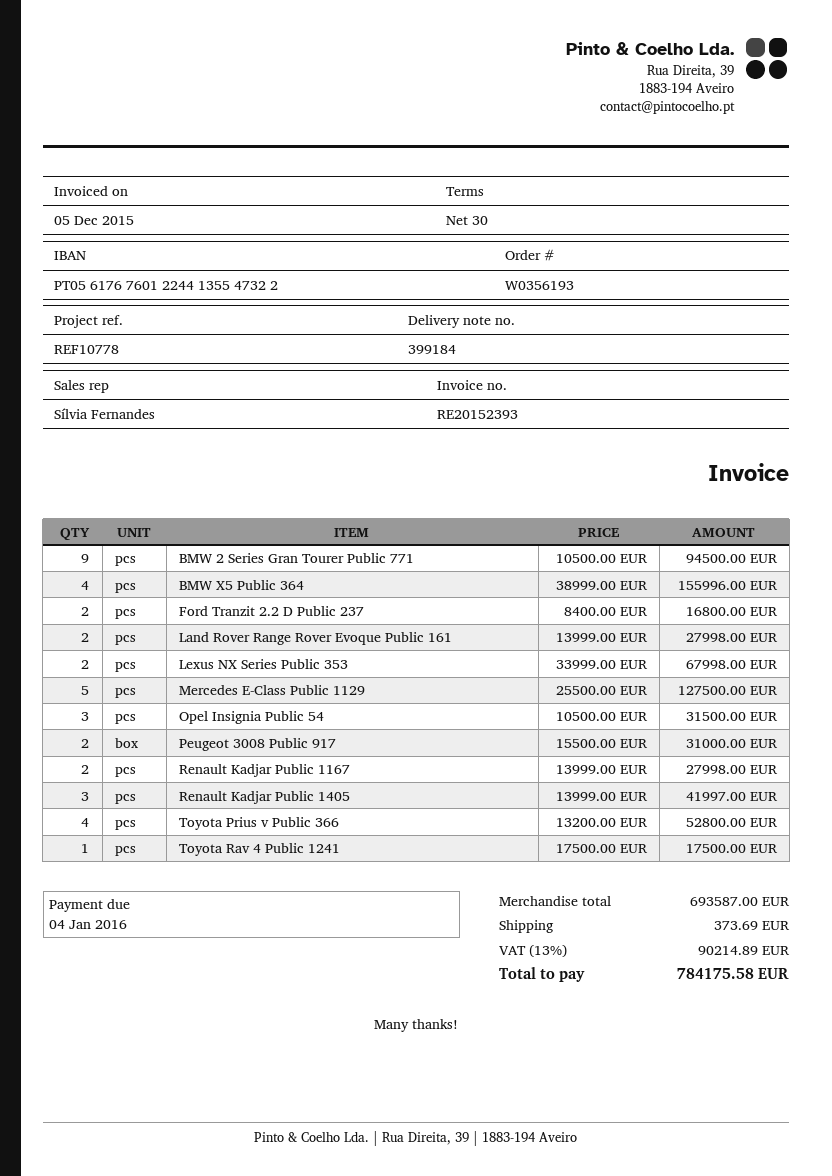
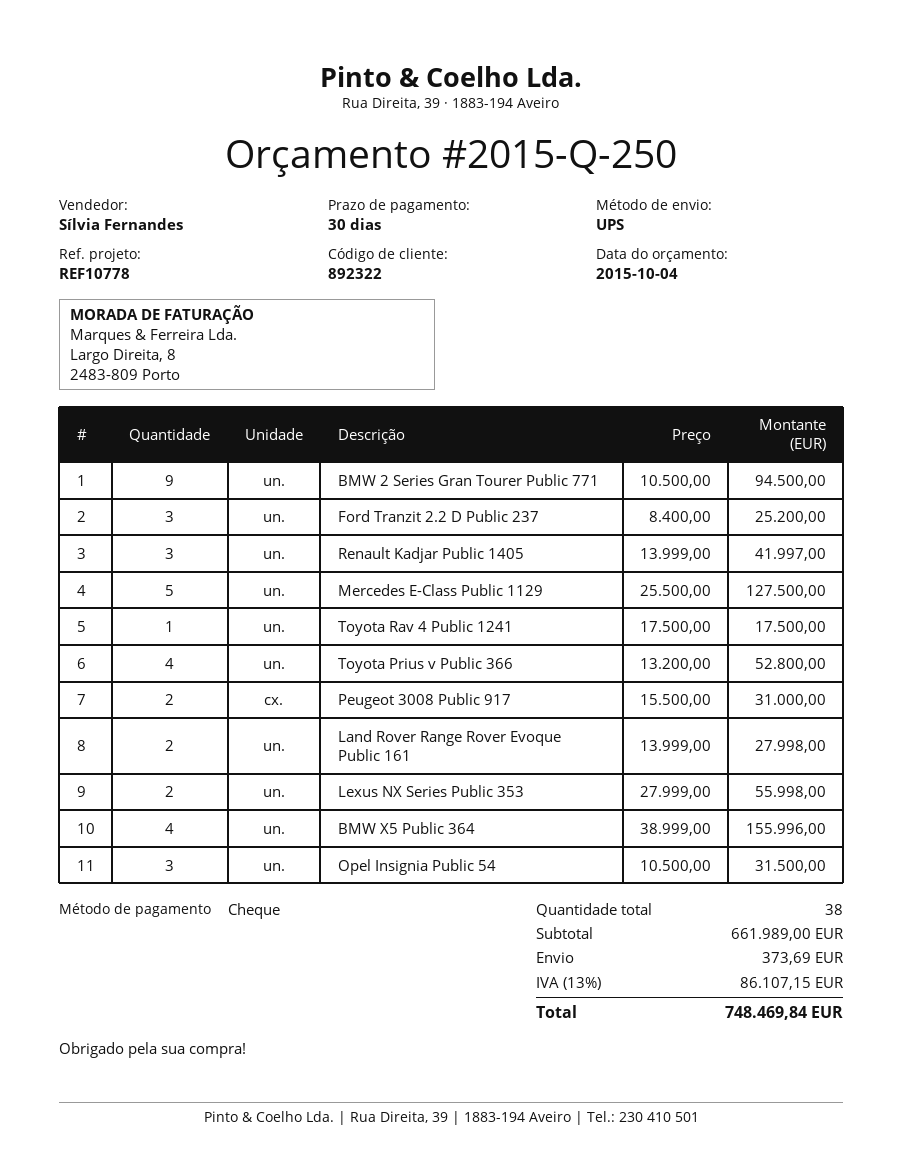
Ford Tranzit 2.2 D Public 237: 2 x 8400.00 = 16800.00 -> 3 x 8400.00 = 25200.00
Lexus NX Series Public 353: 2 x 33999.00 = 67998.00 -> 2 x 27999.00 = 55998.00
Renault Kadjar Public 1167: 2 x 13999.00 = 27998.00 -> none
subtotal: 693587.00 -> 661989.00
tax: 13% = 90214.89 -> 13% = 86107.15
total: 784175.58 -> 748469.84

